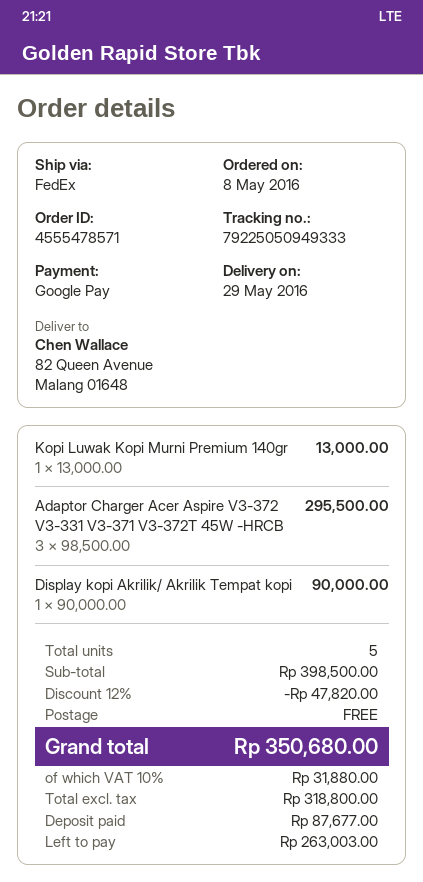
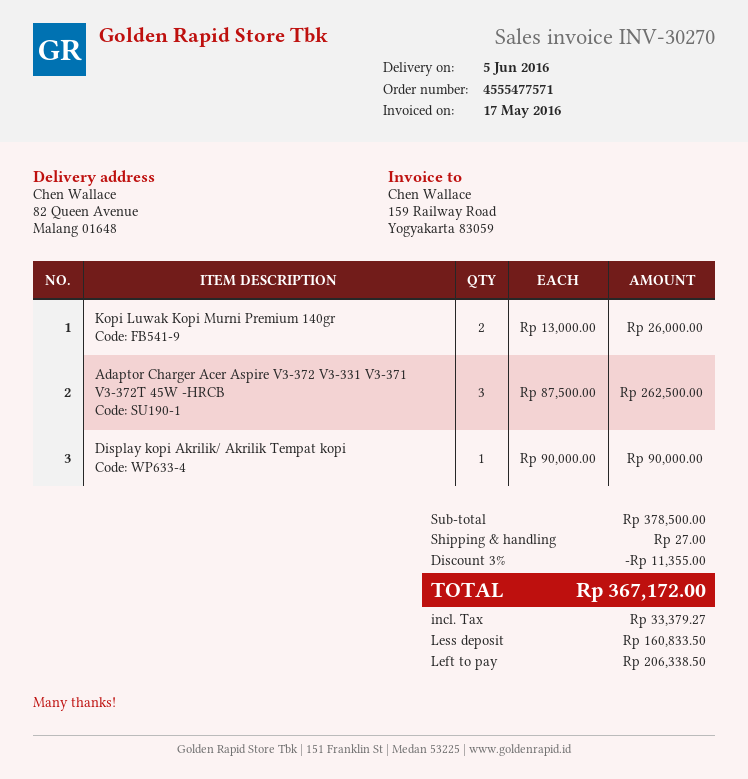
order number: 4555478571 -> 4555477571
delivery date: 2016-05-29 -> 2016-06-05
Kopi Luwak Kopi Murni Premium 140gr: 1 x 13000.00 = 13000.00 -> 2 x 13000.00 = 26000.00
Adaptor Charger Acer Aspire V3-372 V3-331 V3-371 V3-372T 45W -HRCB: 3 x 98500.00 = 295500.00 -> 3 x 87500.00 = 262500.00
subtotal: 398500.00 -> 378500.00
discount: 12% = 47820.00 -> 3% = 11355.00
shipping: 0.00 -> 27.00
tax: 31880.00 -> 33379.27
total: 350680.00 -> 367172.00
deposit: 87677.00 -> 160833.50
balance: 263003.00 -> 206338.50

